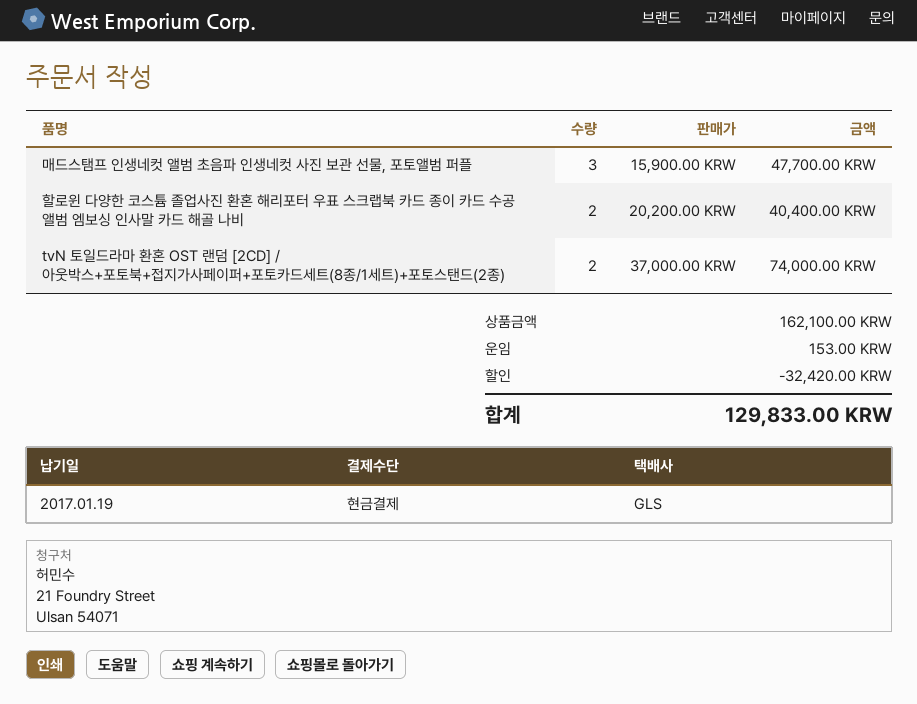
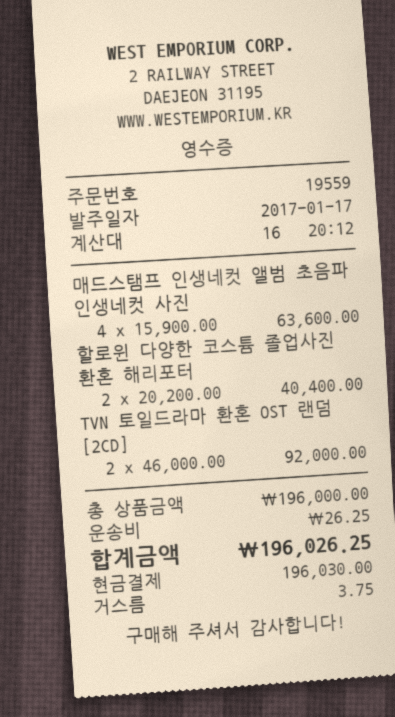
매드스탬프 인생네컷 앨범 초음파 인생네컷 사진 보관 선물, 포토앨범 퍼플: 3 x 15900.00 = 47700.00 -> 4 x 15900.00 = 63600.00
tvN 토일드라마 환혼 OST 랜덤 [2CD] / 아웃박스+포토북+접지가사페이퍼+포토카드세트(8종/1세트)+포토스탠드(2종): 2 x 37000.00 = 74000.00 -> 2 x 46000.00 = 92000.00
subtotal: 162100.00 -> 196000.00
discount: 32420.00 -> none
shipping: 153.00 -> 26.25
total: 129833.00 -> 196026.25

